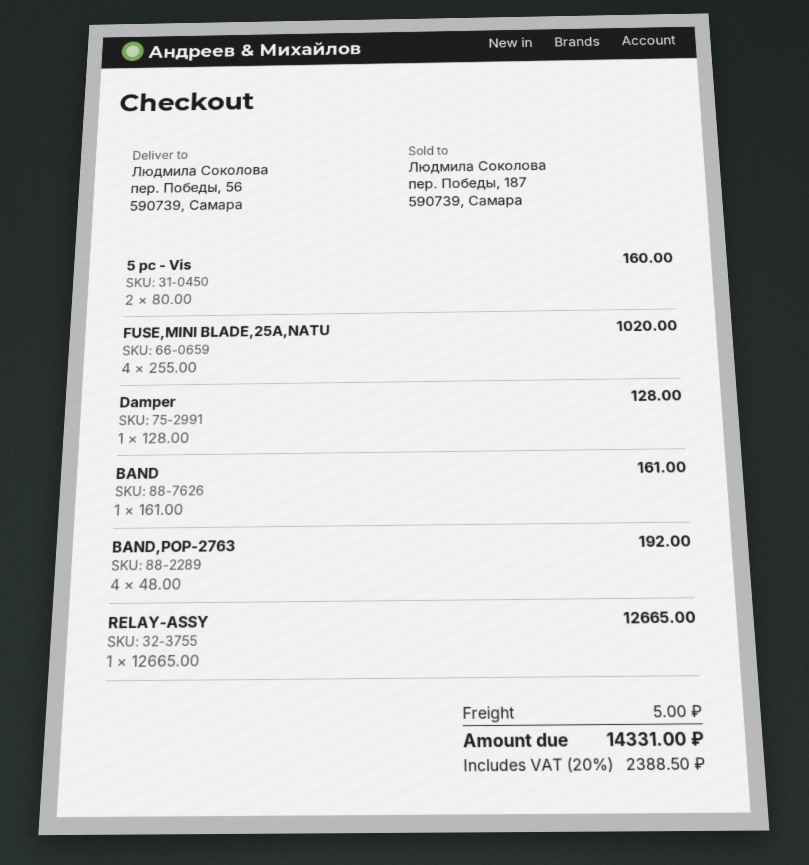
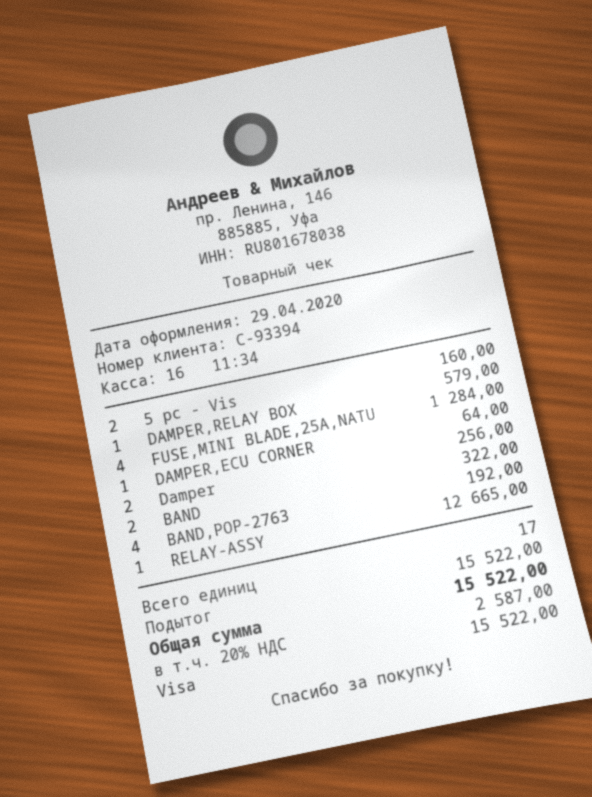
FUSE,MINI BLADE,25A,NATU: 4 for 1020.00 -> 4 for 1284.00
Damper: 1 for 128.00 -> 2 for 256.00
BAND: 1 for 161.00 -> 2 for 322.00
DAMPER,RELAY BOX: none -> 1 for 579.00
DAMPER,ECU CORNER: none -> 1 for 64.00
shipping: 5.00 -> none
tax: 20% = 2388.50 -> 20% = 2587.00
total: 14331.00 -> 15522.00

